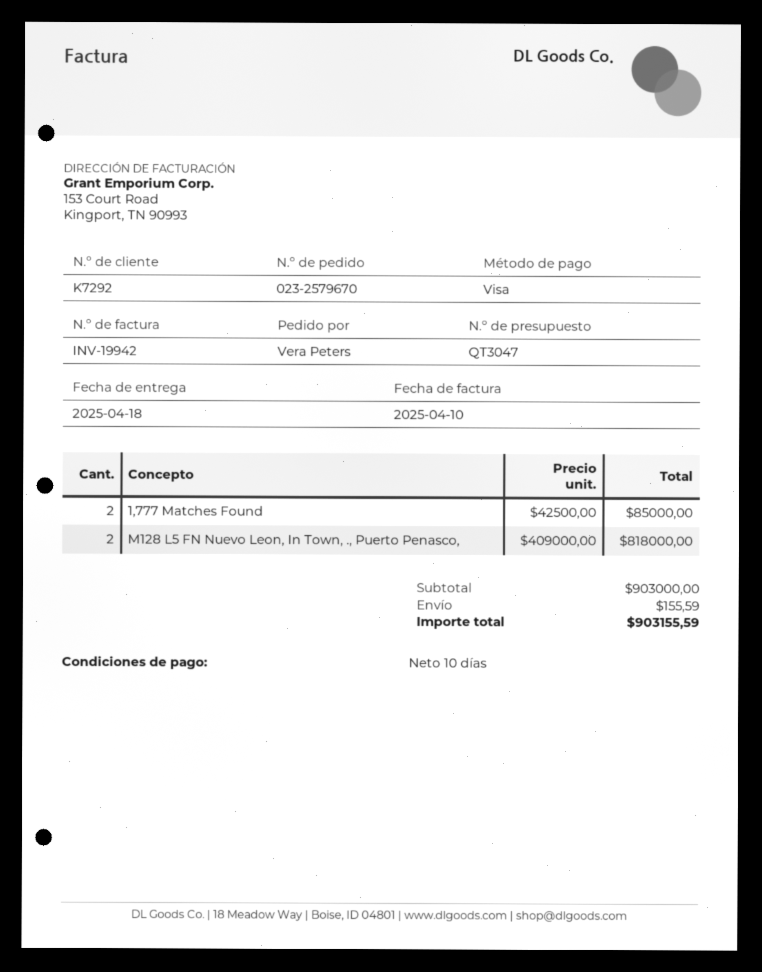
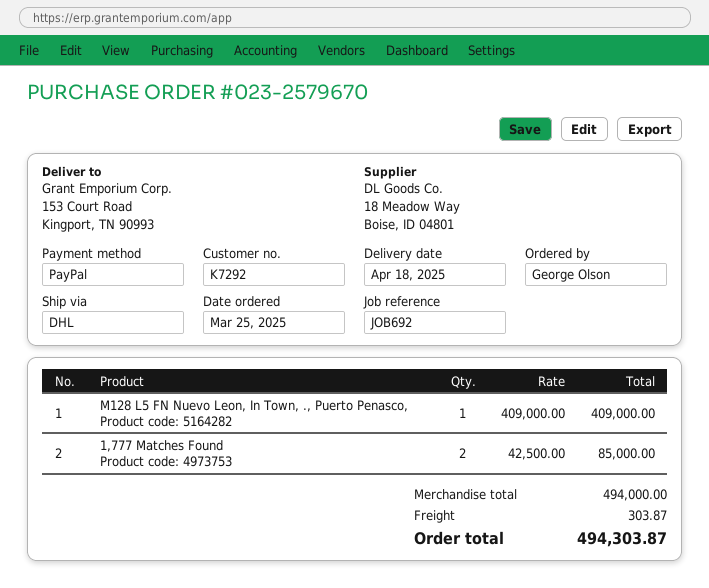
ordered by: Vera Peters -> George Olson
payment method: Visa -> PayPal
M128 L5 FN Nuevo Leon, In Town, ., Puerto Penasco,: 2 x 409000.00 = 818000.00 -> 1 x 409000.00 = 409000.00
subtotal: 903000.00 -> 494000.00
shipping: 155.59 -> 303.87
total: 903155.59 -> 494303.87

